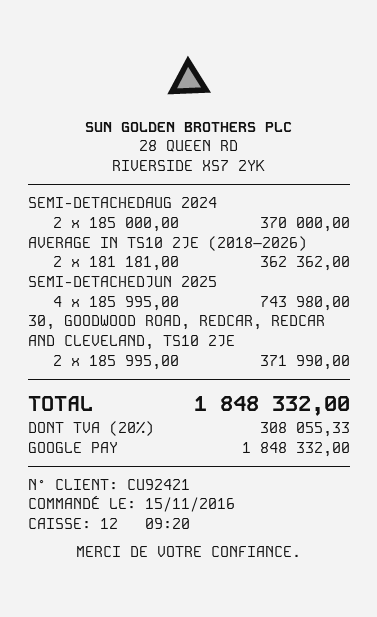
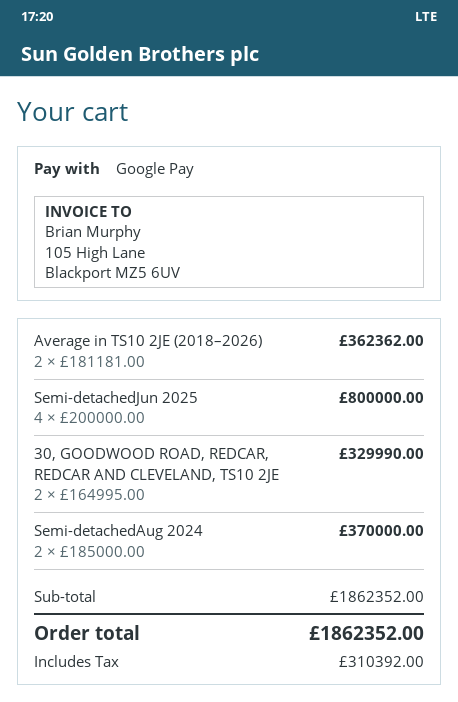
SEMI-DETACHEDJUN 2025: 4 x 185995.00 = 743980.00 -> 4 x 200000.00 = 800000.00
30, GOODWOOD ROAD, REDCAR, REDCAR AND CLEVELAND, TS10 2JE: 2 x 185995.00 = 371990.00 -> 2 x 164995.00 = 329990.00
tax: 308055.33 -> 310392.00
total: 1848332.00 -> 1862352.00

